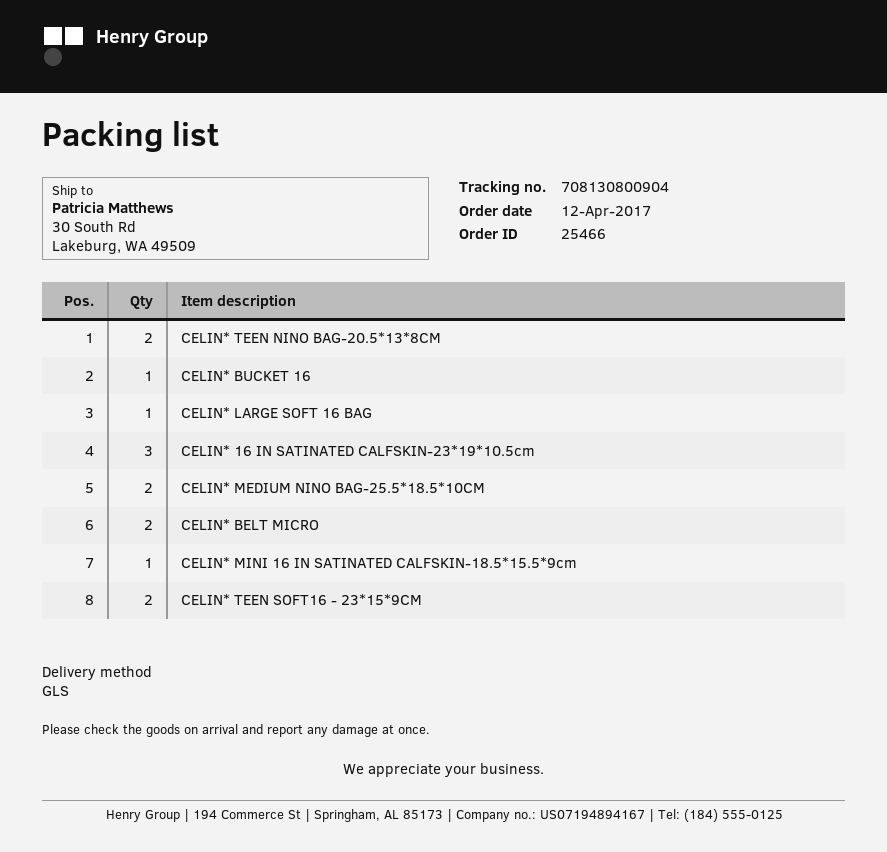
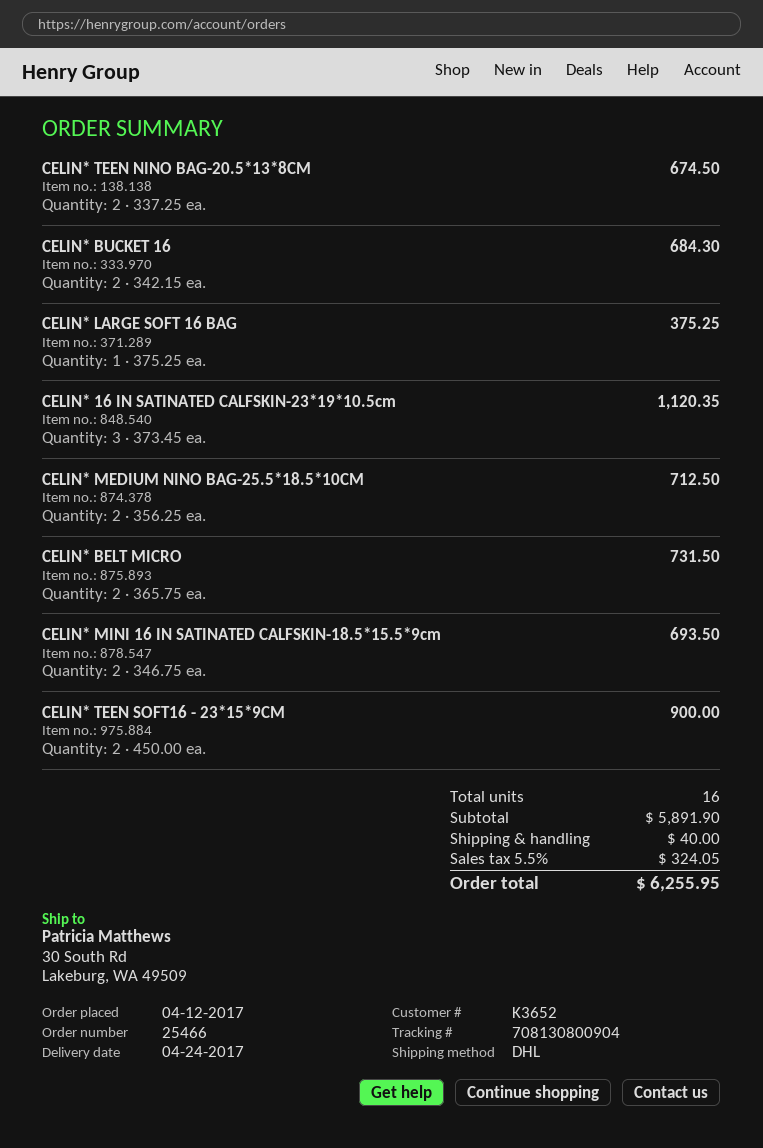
shipping method: GLS -> DHL
CELIN* BUCKET 16: 1 -> 2
CELIN* MINI 16 IN SATINATED CALFSKIN-18.5*15.5*9cm: 1 -> 2

